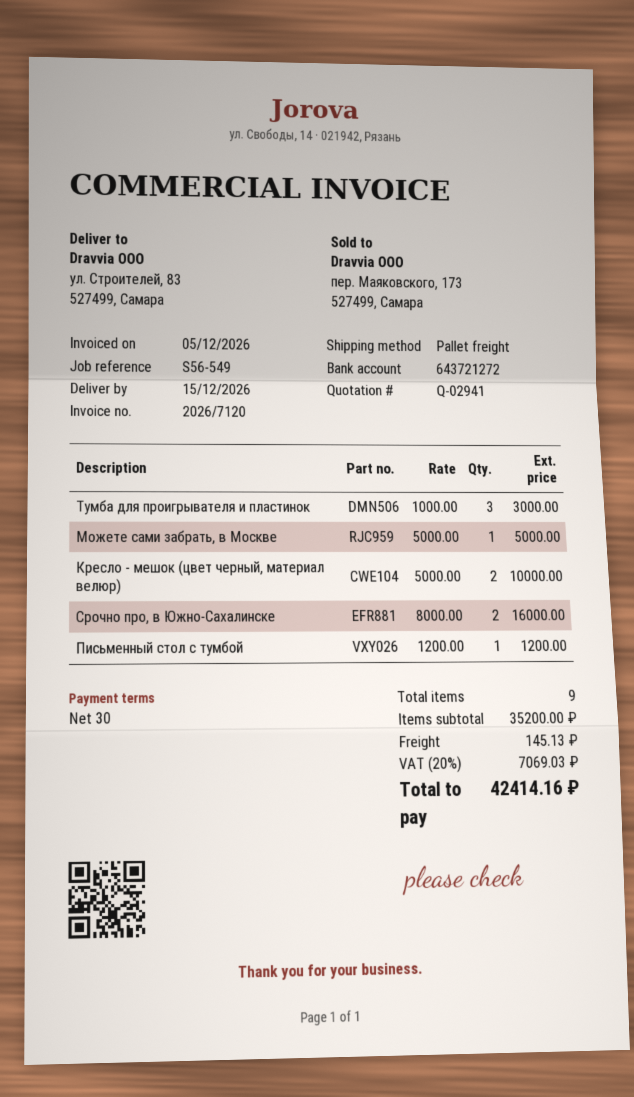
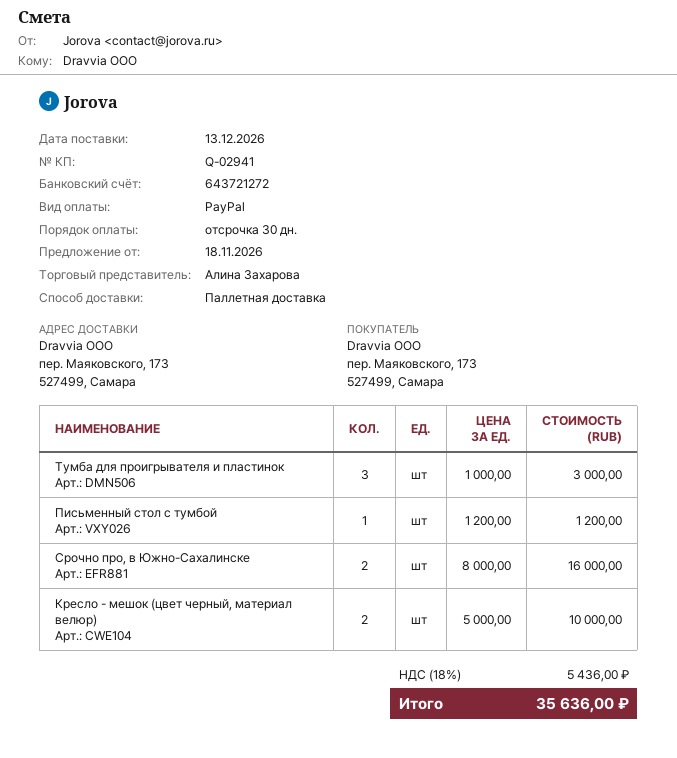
delivery date: 2026-12-15 -> 2026-12-13
ship to: ул. Строителей, 83, 527499, Самара -> пер. Маяковского, 173, 527499, Самара
Можете сами забрать, в Москве: 1 x 5000.00 = 5000.00 -> none
shipping: 145.13 -> none
tax: 20% = 7069.03 -> 18% = 5436.00
total: 42414.16 -> 35636.00

